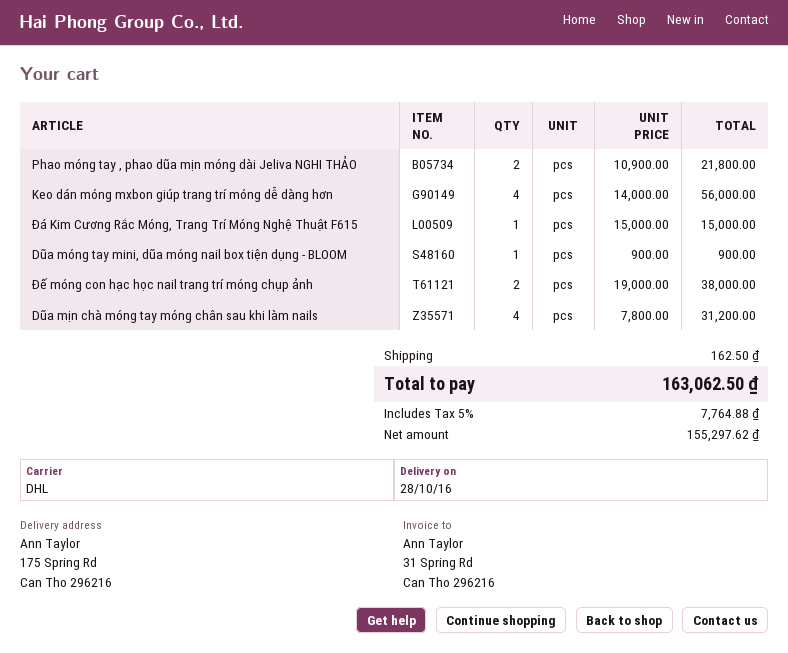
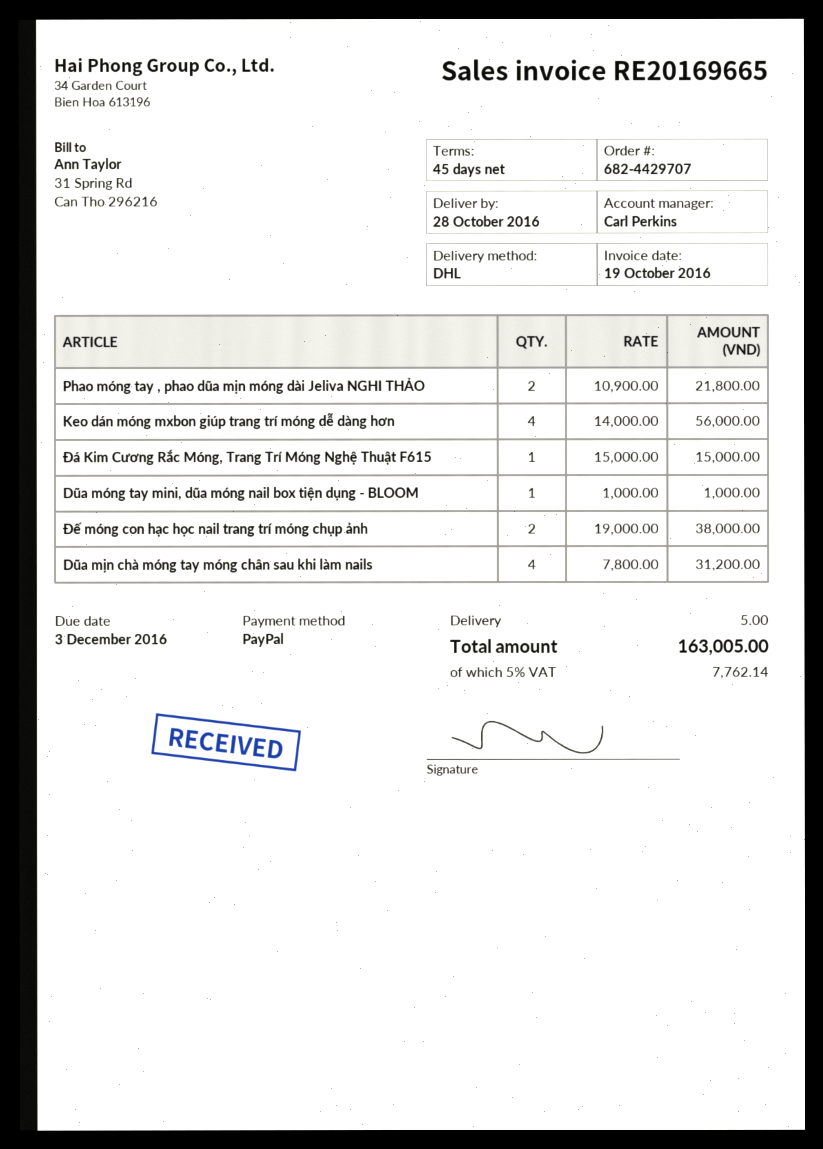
Dũa móng tay mini, dũa móng nail box tiện dụng - BLOOM: 1 x 900.00 = 900.00 -> 1 x 1000.00 = 1000.00
shipping: 162.50 -> 5.00
tax: 5% = 7764.88 -> 5% = 7762.14
total: 163062.50 -> 163005.00

